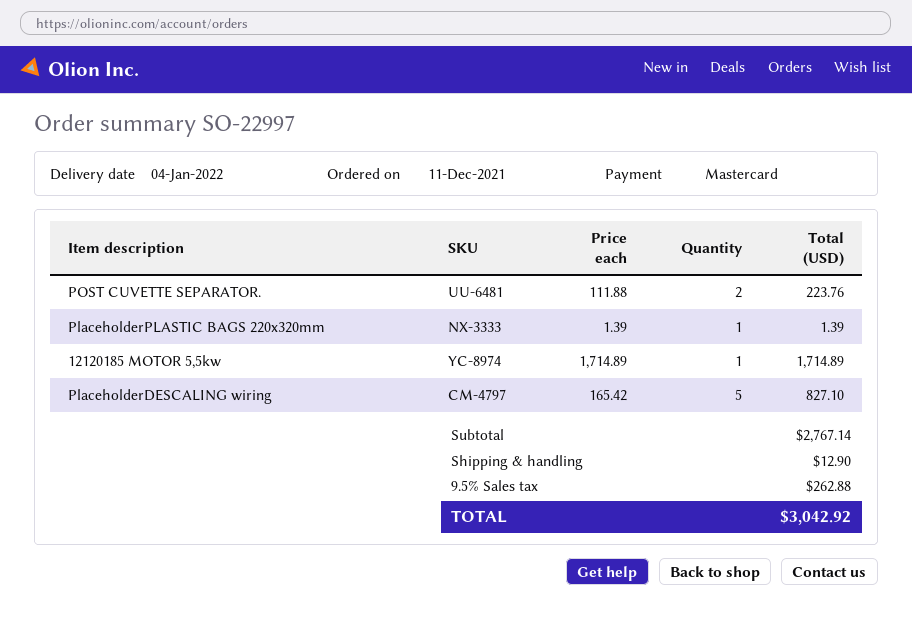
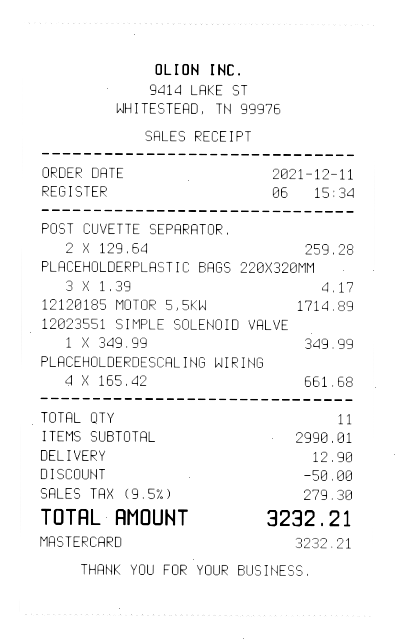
POST CUVETTE SEPARATOR.: 2 x 111.88 = 223.76 -> 2 x 129.64 = 259.28
PlaceholderPLASTIC BAGS 220x320mm: 1 x 1.39 = 1.39 -> 3 x 1.39 = 4.17
PlaceholderDESCALING wiring: 5 x 165.42 = 827.10 -> 4 x 165.42 = 661.68
12023551 SIMPLE SOLENOID VALVE: none -> 1 x 349.99 = 349.99
subtotal: 2767.14 -> 2990.01
discount: none -> 50.00
tax: 9.5% = 262.88 -> 9.5% = 279.30
total: 3042.92 -> 3232.21

